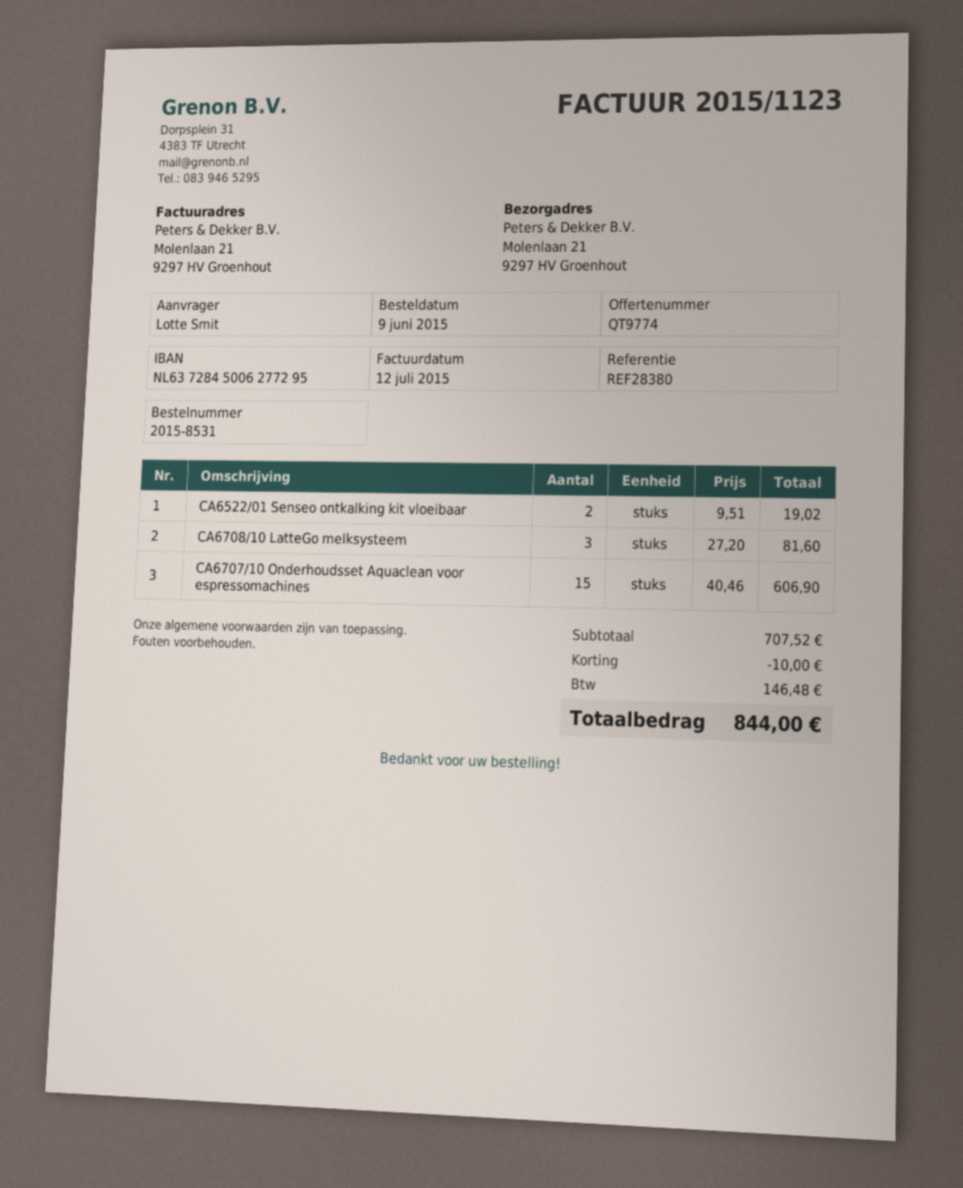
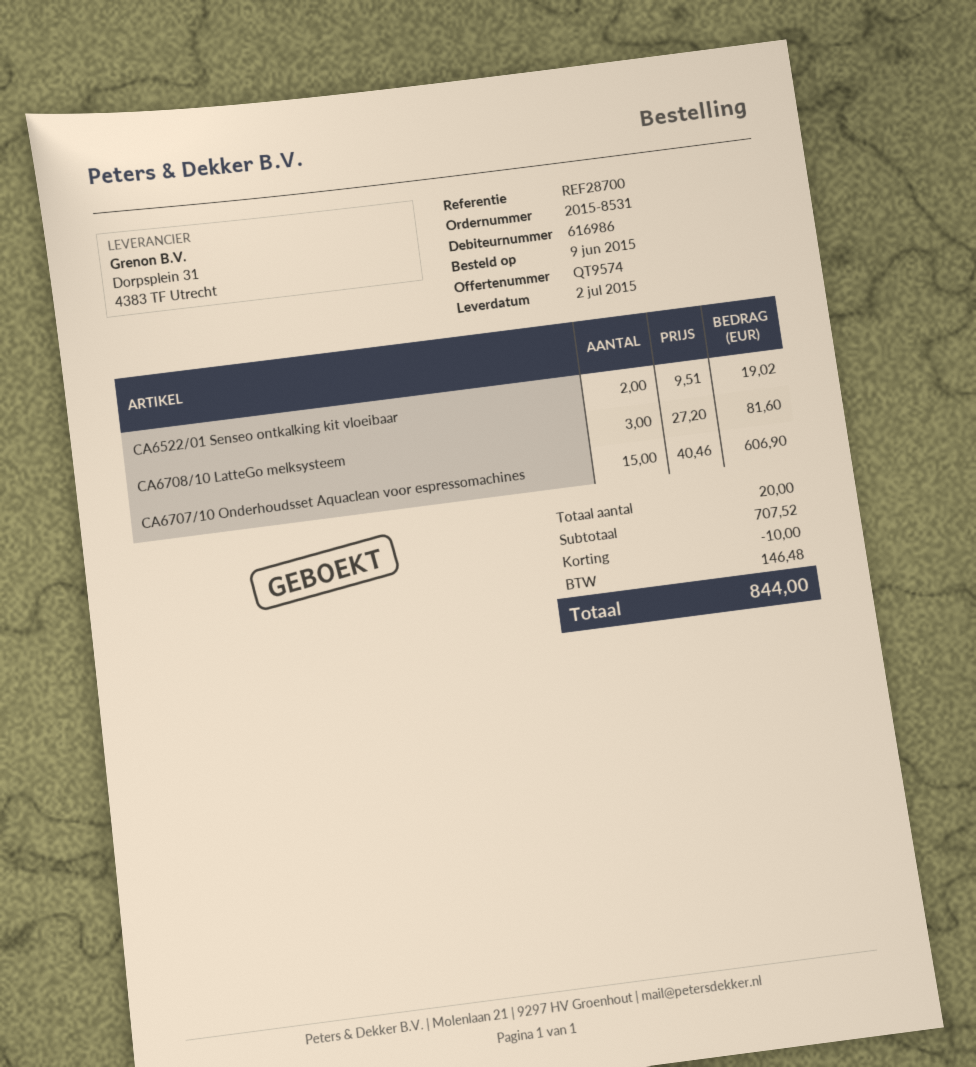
quote number: QT9774 -> QT9574
reference: REF28380 -> REF28700

